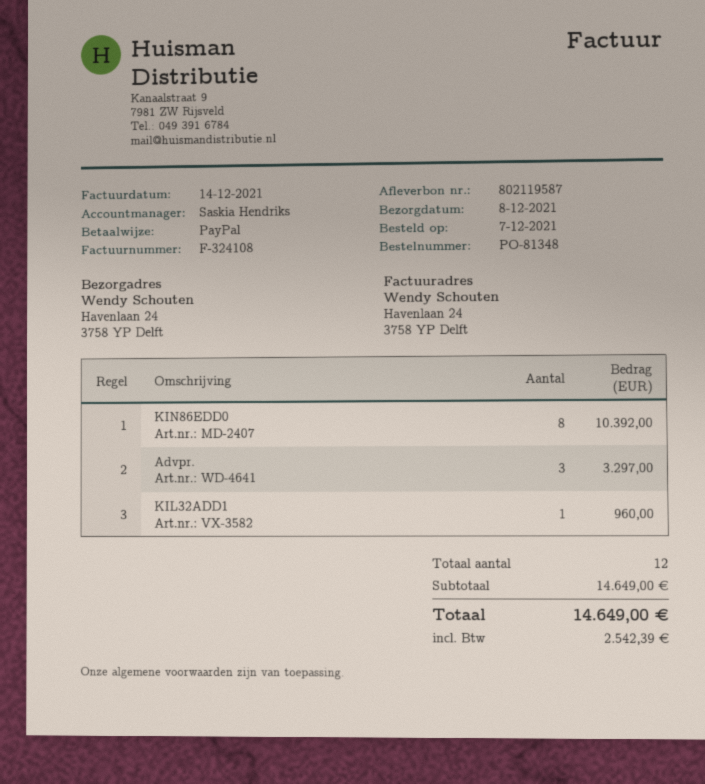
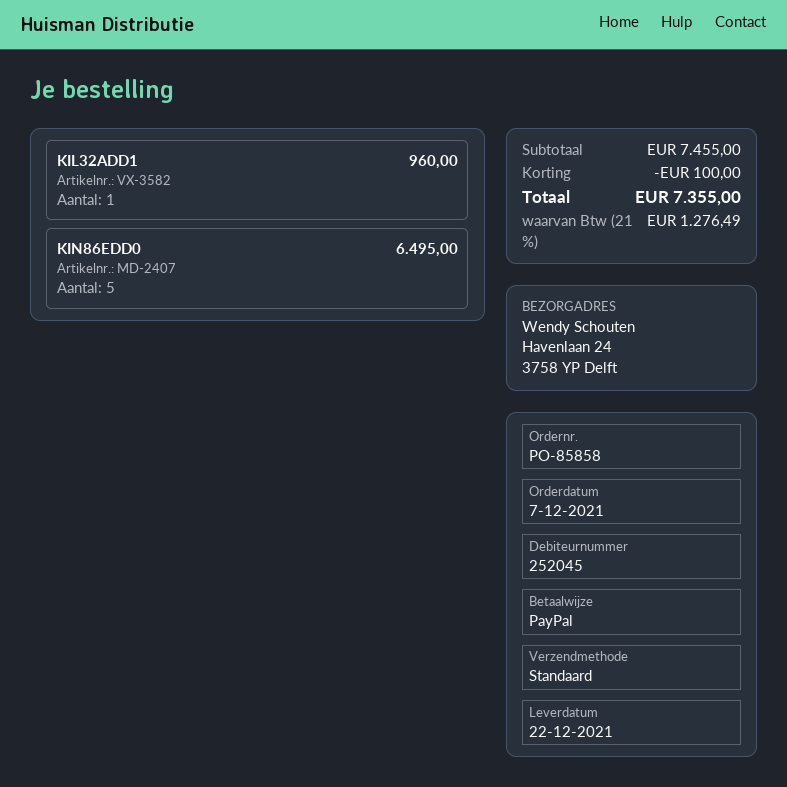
order number: PO-81348 -> PO-85858
delivery date: 2021-12-08 -> 2021-12-22
KIN86EDD0: 8 for 10392.00 -> 5 for 6495.00
Advpr.: 3 for 3297.00 -> none
subtotal: 14649.00 -> 7455.00
discount: none -> 100.00
tax: 2542.39 -> 1276.49
total: 14649.00 -> 7355.00

